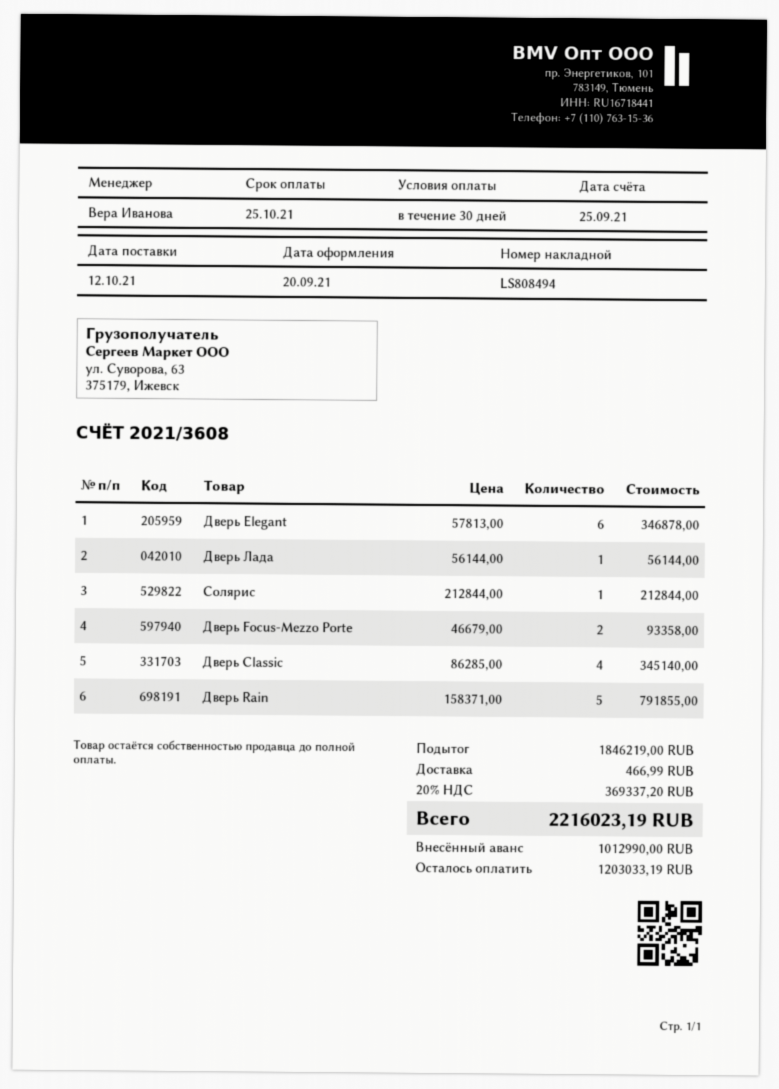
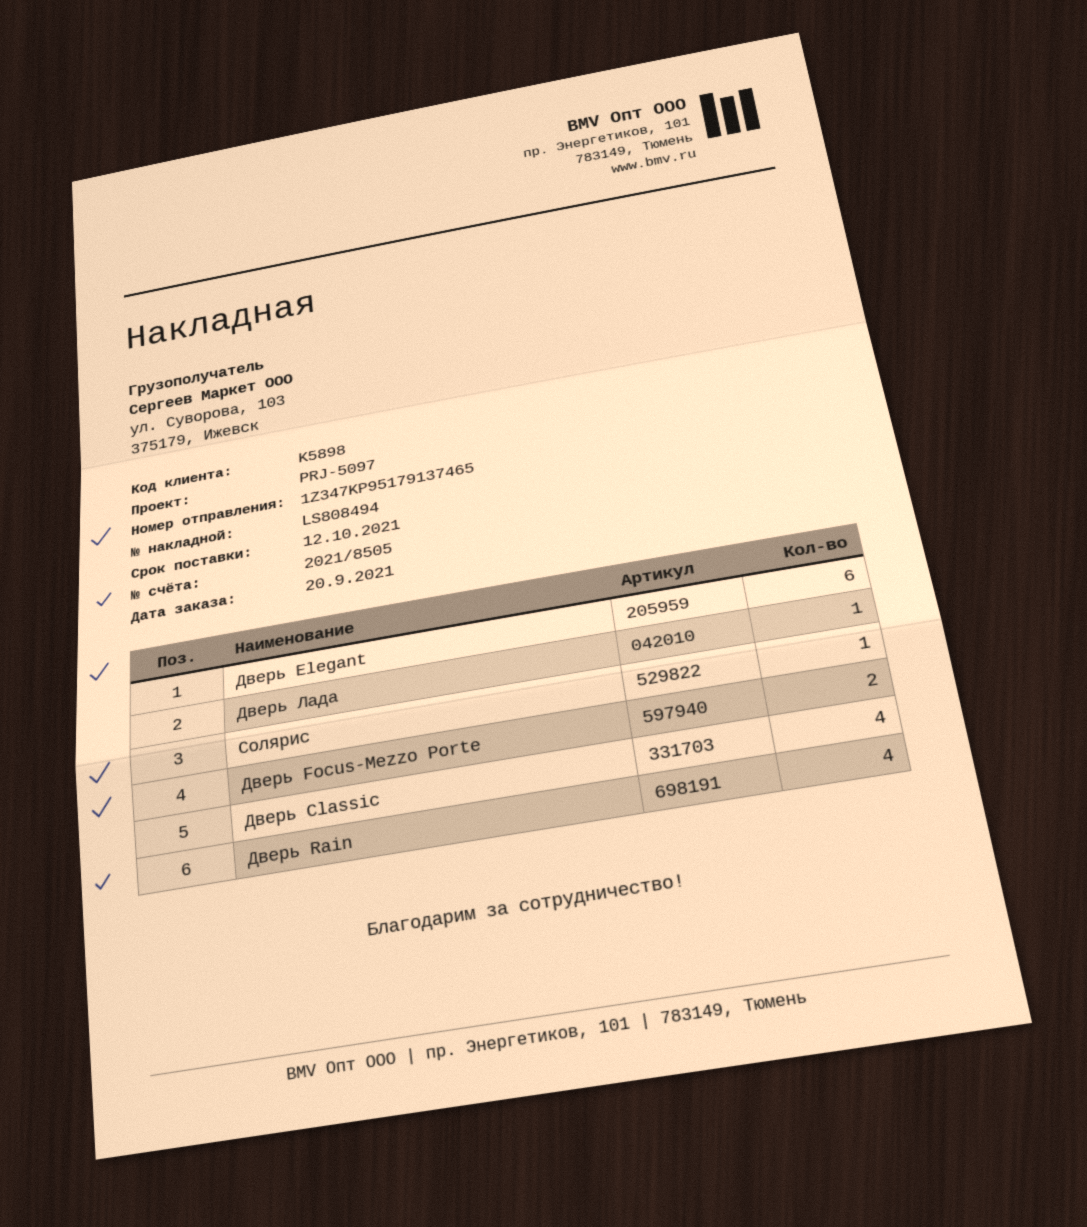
invoice number: 2021/3608 -> 2021/8505
ship to: ул. Суворова, 63, 375179, Ижевск -> ул. Суворова, 103, 375179, Ижевск
Дверь Rain: 5 -> 4

